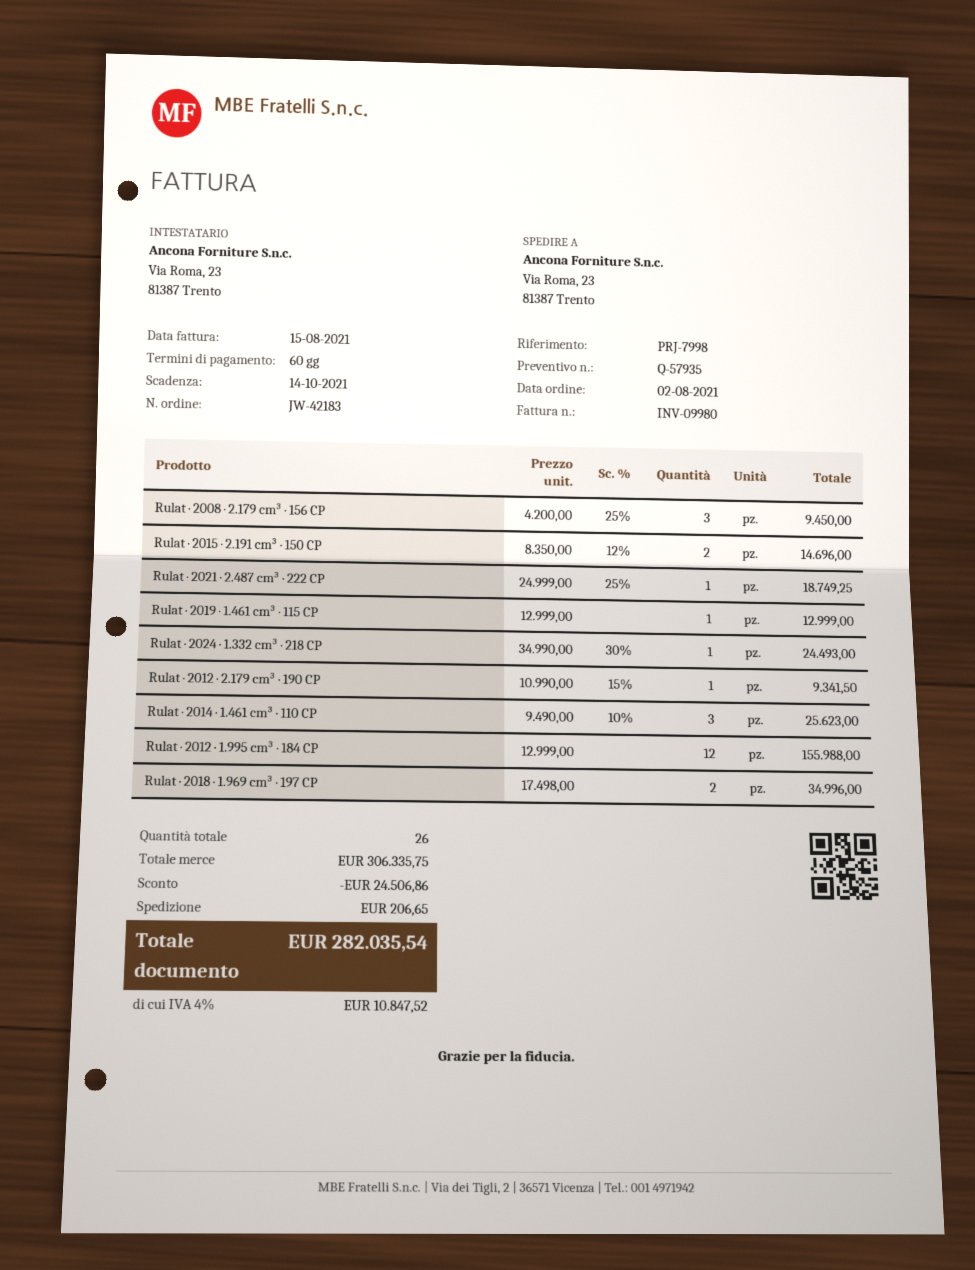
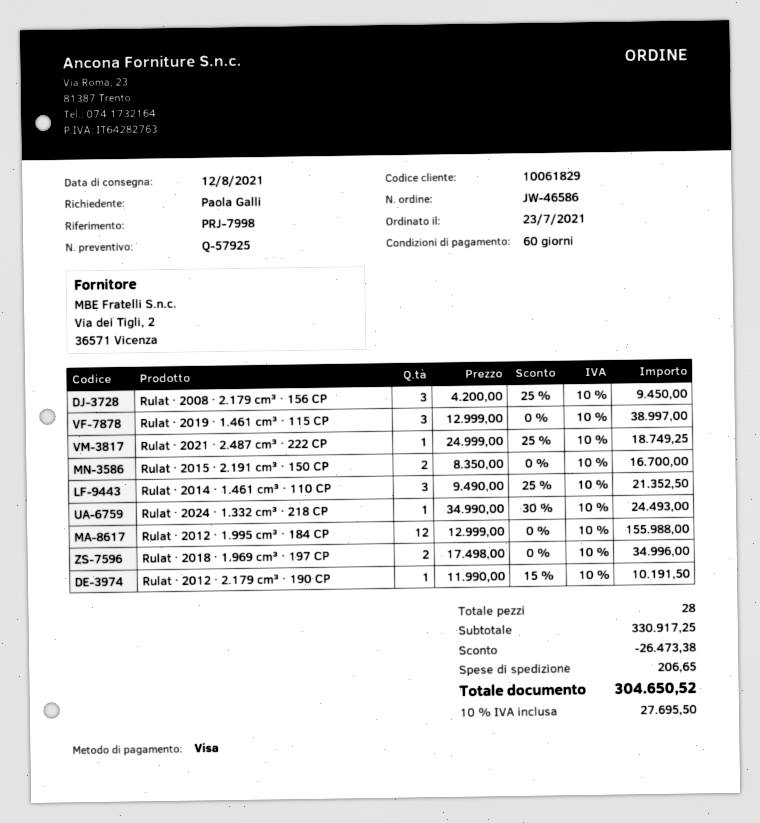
quote number: Q-57935 -> Q-57925
order number: JW-42183 -> JW-46586
order date: 2021-08-02 -> 2021-07-23
Rulat · 2015 · 2.191 cm³ · 150 CP: 2 x 8350.00 - 12% = 14696.00 -> 2 x 8350.00 = 16700.00
Rulat · 2019 · 1.461 cm³ · 115 CP: 1 x 12999.00 = 12999.00 -> 3 x 12999.00 = 38997.00
Rulat · 2012 · 2.179 cm³ · 190 CP: 1 x 10990.00 - 15% = 9341.50 -> 1 x 11990.00 - 15% = 10191.50
Rulat · 2014 · 1.461 cm³ · 110 CP: 3 x 9490.00 - 10% = 25623.00 -> 3 x 9490.00 - 25% = 21352.50
total quantity: 26 -> 28
subtotal: 306335.75 -> 330917.25
discount: 24506.86 -> 26473.38
tax: 4% = 10847.52 -> 10% = 27695.50
total: 282035.54 -> 304650.52

